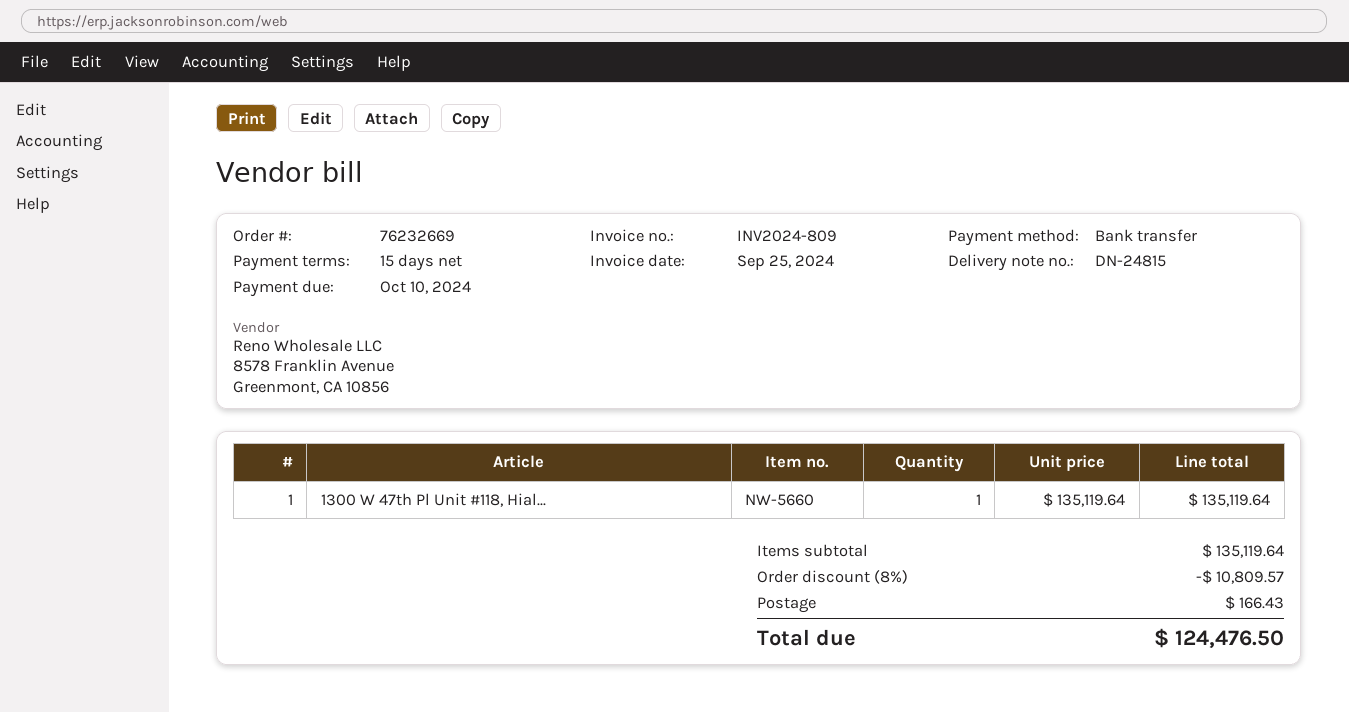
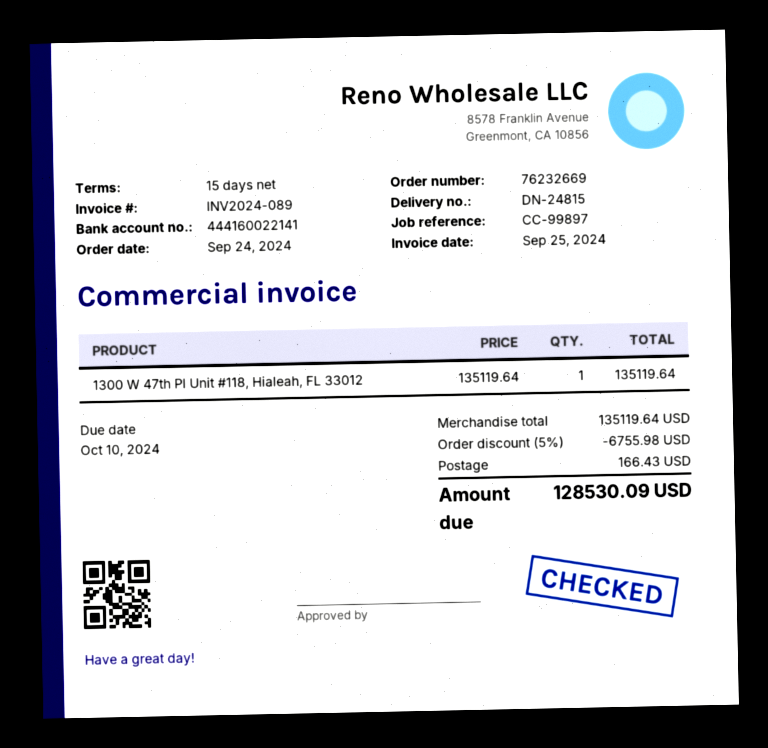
invoice number: INV2024-809 -> INV2024-089
discount: 8% = 10809.57 -> 5% = 6755.98
total: 124476.50 -> 128530.09

